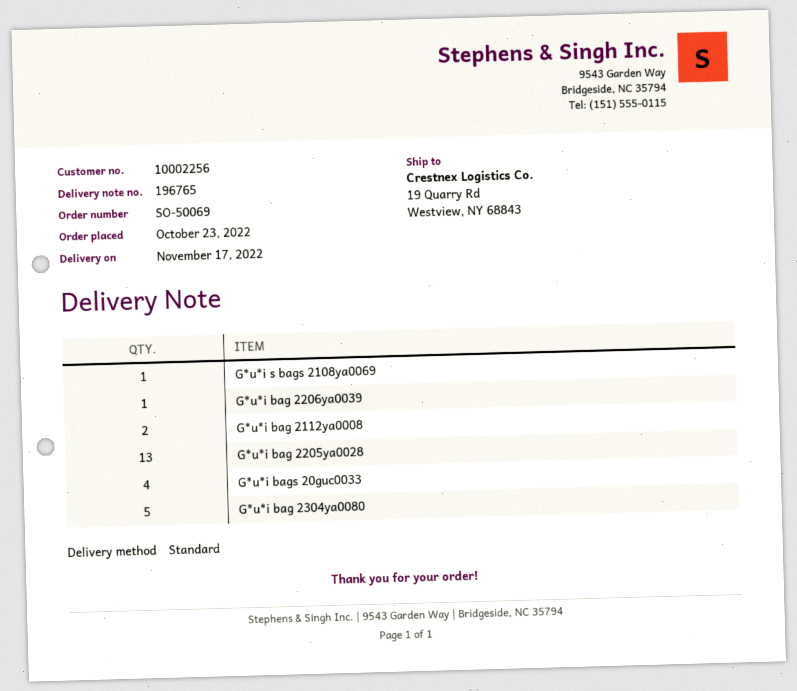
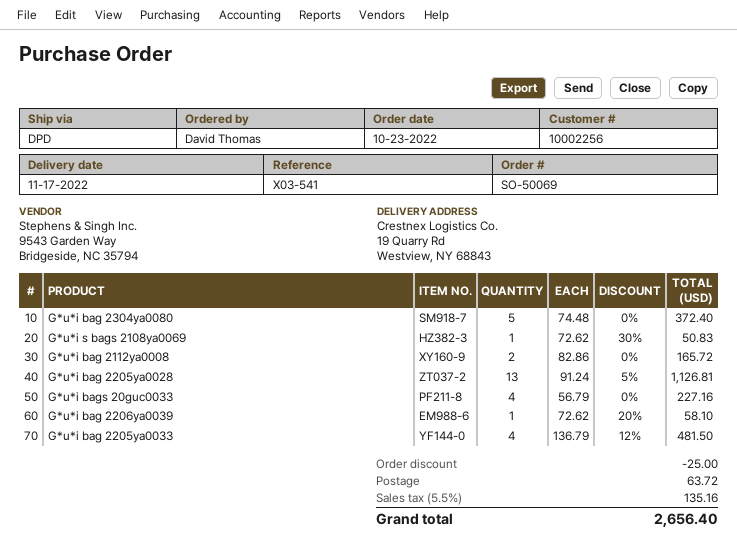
shipping method: standard -> DPD
G*u*i bag 2205ya0033: none -> 4

